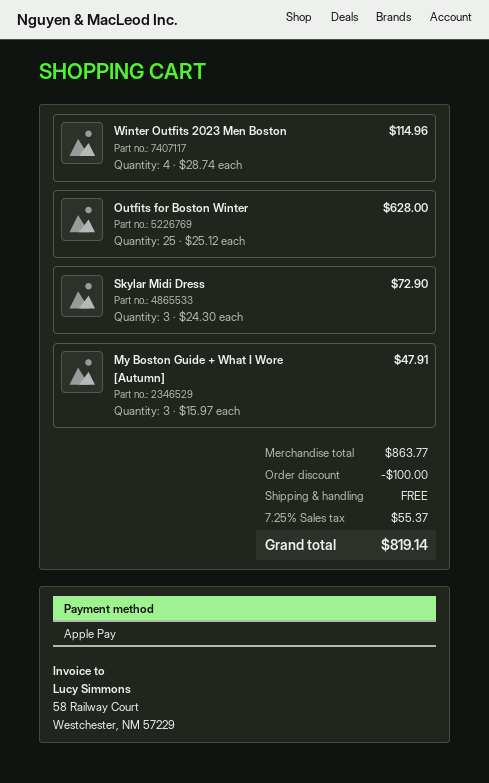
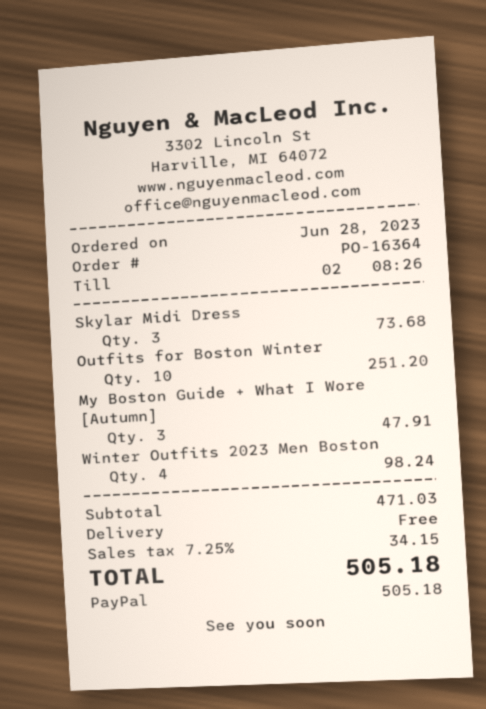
payment method: Apple Pay -> PayPal
Winter Outfits 2023 Men Boston: 4 for 114.96 -> 4 for 98.24
Outfits for Boston Winter: 25 for 628.00 -> 10 for 251.20
Skylar Midi Dress: 3 for 72.90 -> 3 for 73.68
subtotal: 863.77 -> 471.03
discount: 100.00 -> none
tax: 7.25% = 55.37 -> 7.25% = 34.15
total: 819.14 -> 505.18

